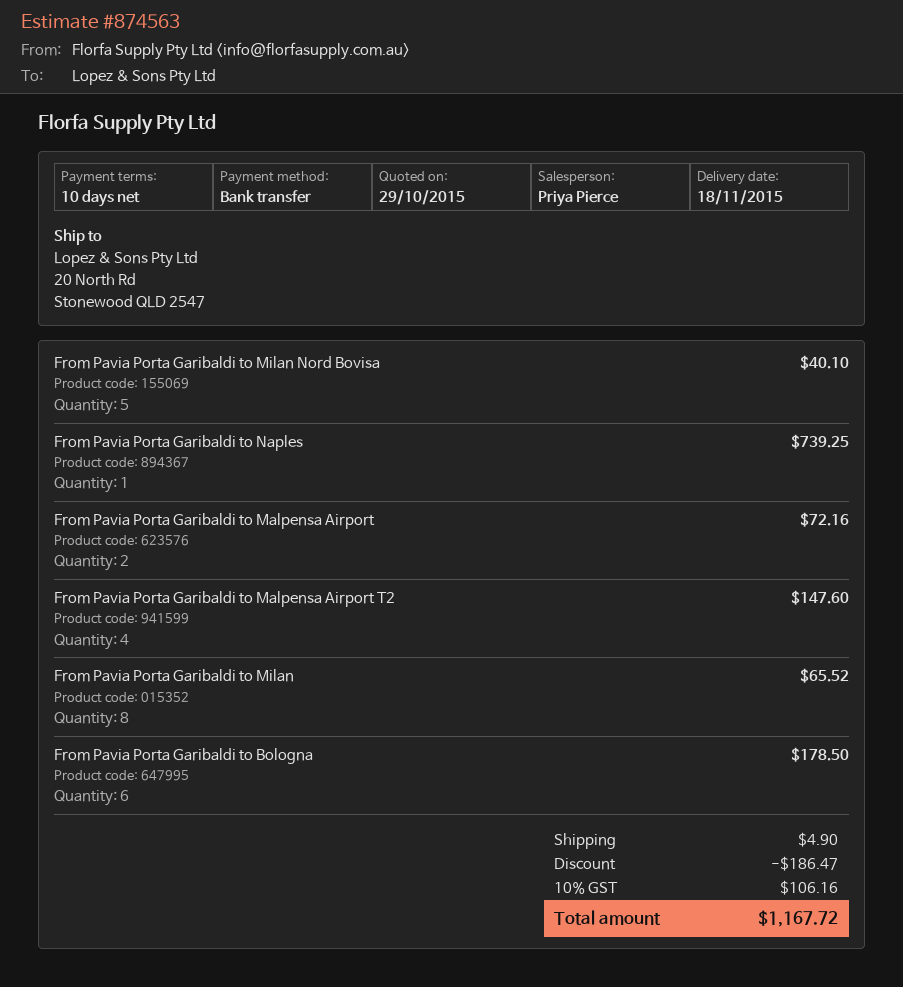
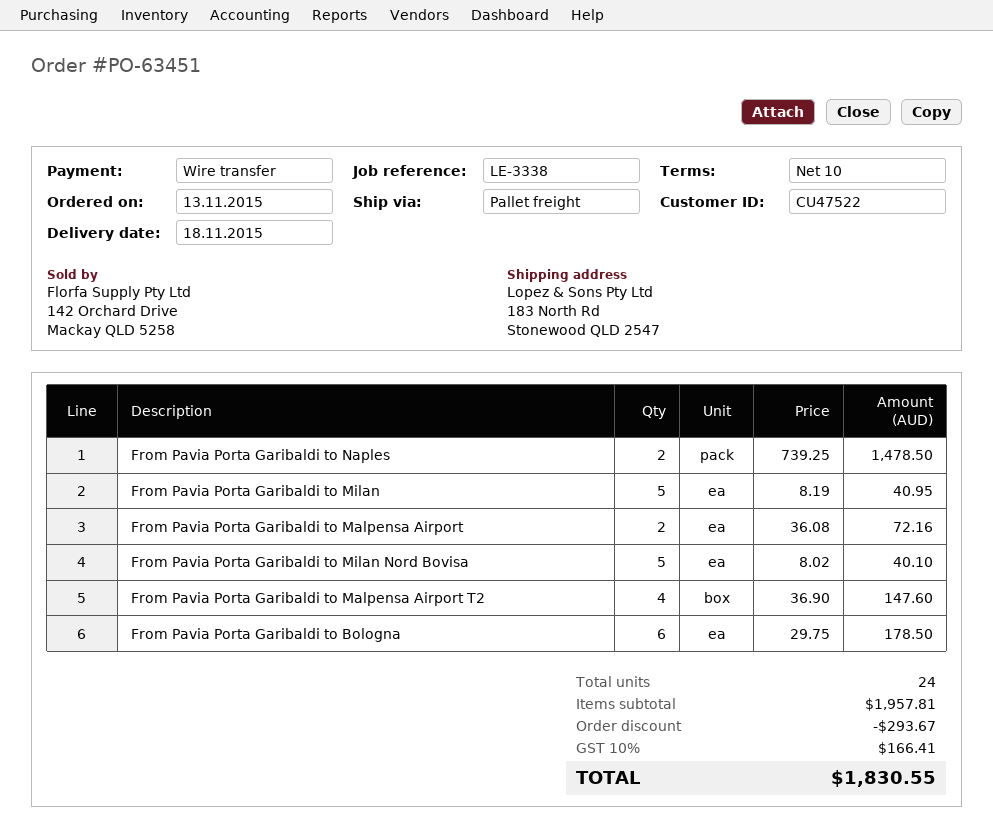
ship to: 20 North Rd, Stonewood QLD 2547 -> 183 North Rd, Stonewood QLD 2547
From Pavia Porta Garibaldi to Naples: 1 for 739.25 -> 2 for 1478.50
From Pavia Porta Garibaldi to Milan: 8 for 65.52 -> 5 for 40.95
discount: 186.47 -> 293.67
shipping: 4.90 -> none
tax: 10% = 106.16 -> 10% = 166.41
total: 1167.72 -> 1830.55

